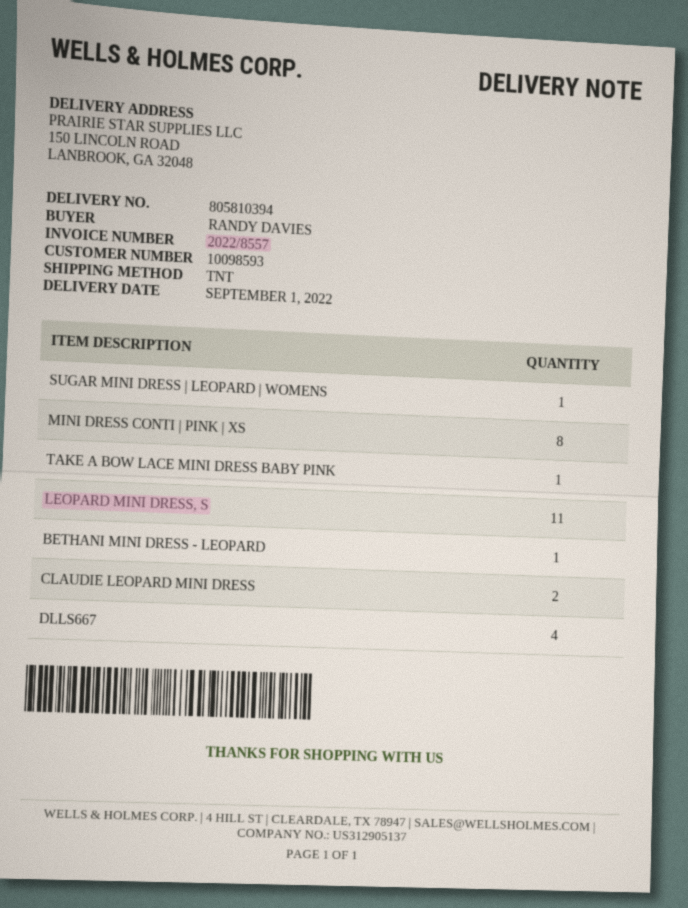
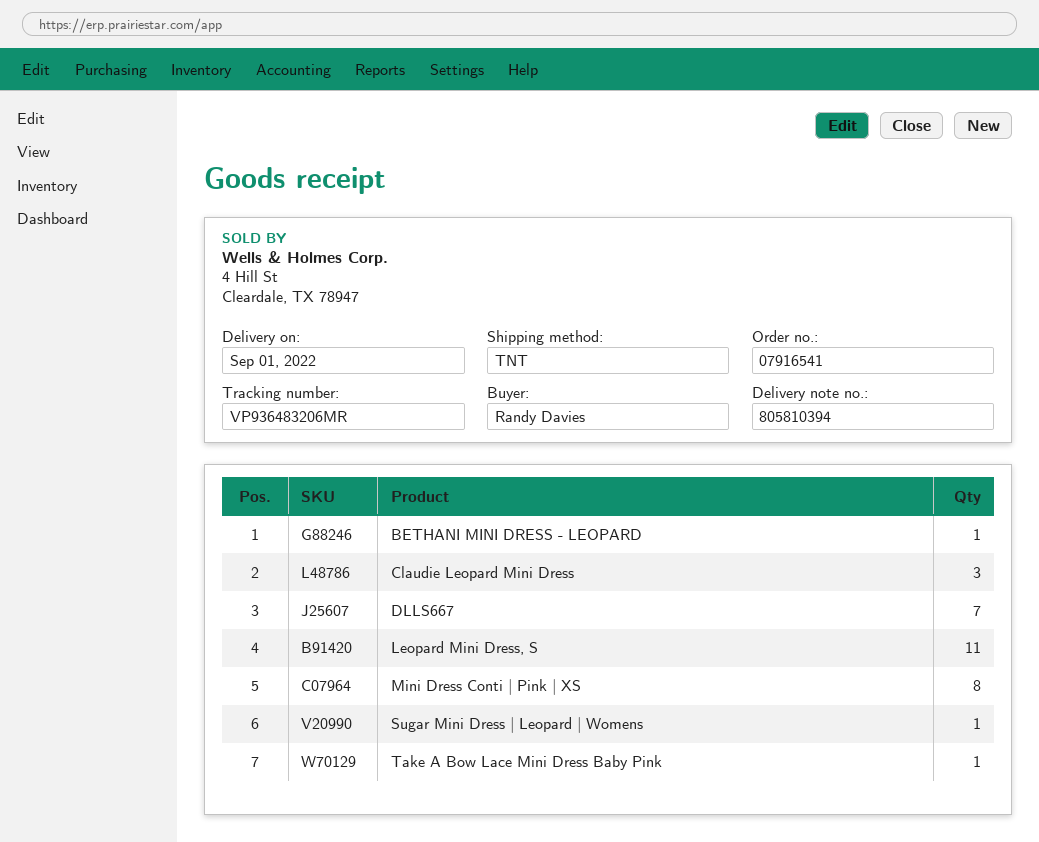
CLAUDIE LEOPARD MINI DRESS: 2 -> 3
DLLS667: 4 -> 7

